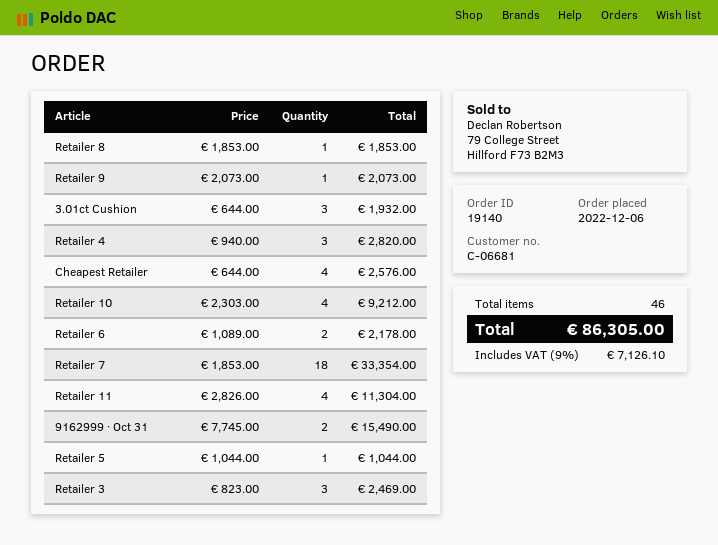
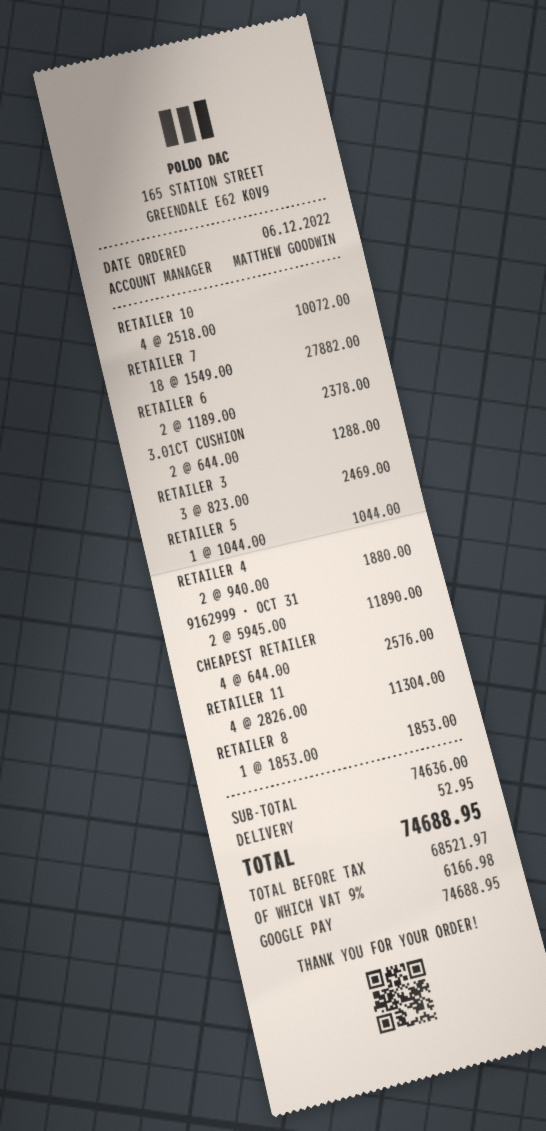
Retailer 9: 1 x 2073.00 = 2073.00 -> none
3.01ct Cushion: 3 x 644.00 = 1932.00 -> 2 x 644.00 = 1288.00
Retailer 4: 3 x 940.00 = 2820.00 -> 2 x 940.00 = 1880.00
Retailer 10: 4 x 2303.00 = 9212.00 -> 4 x 2518.00 = 10072.00
Retailer 6: 2 x 1089.00 = 2178.00 -> 2 x 1189.00 = 2378.00
Retailer 7: 18 x 1853.00 = 33354.00 -> 18 x 1549.00 = 27882.00
9162999 · Oct 31: 2 x 7745.00 = 15490.00 -> 2 x 5945.00 = 11890.00
shipping: none -> 52.95
tax: 9% = 7126.10 -> 9% = 6166.98
total: 86305.00 -> 74688.95

